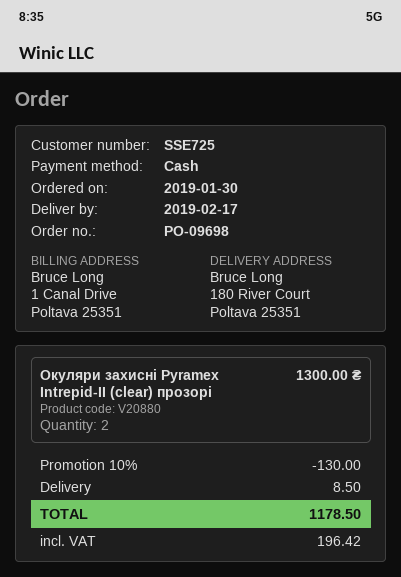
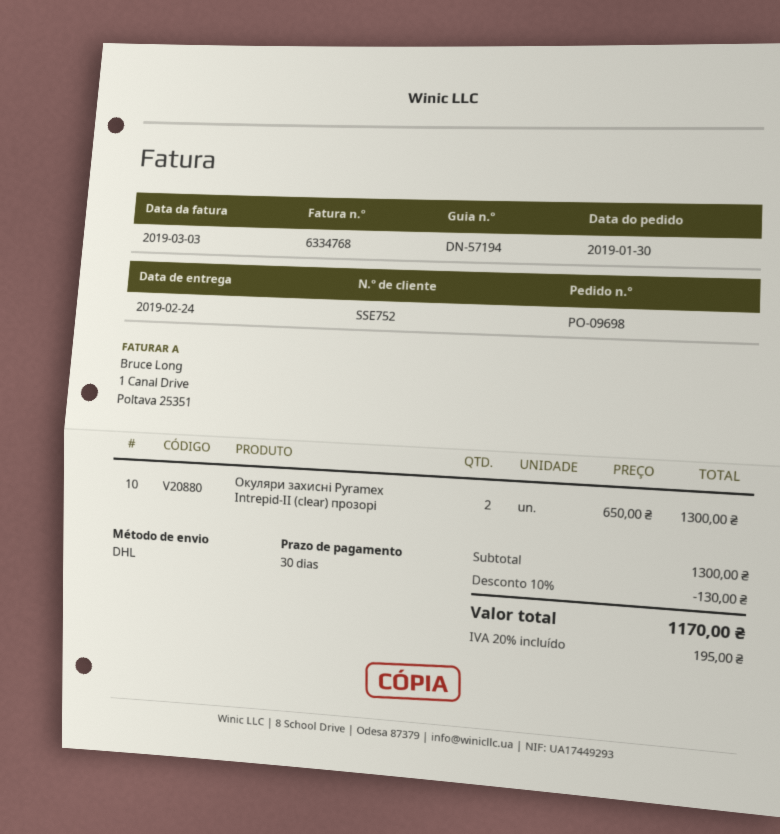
delivery date: 2019-02-17 -> 2019-02-24
customer number: SSE725 -> SSE752
shipping: 8.50 -> none
tax: 196.42 -> 195.00
total: 1178.50 -> 1170.00

